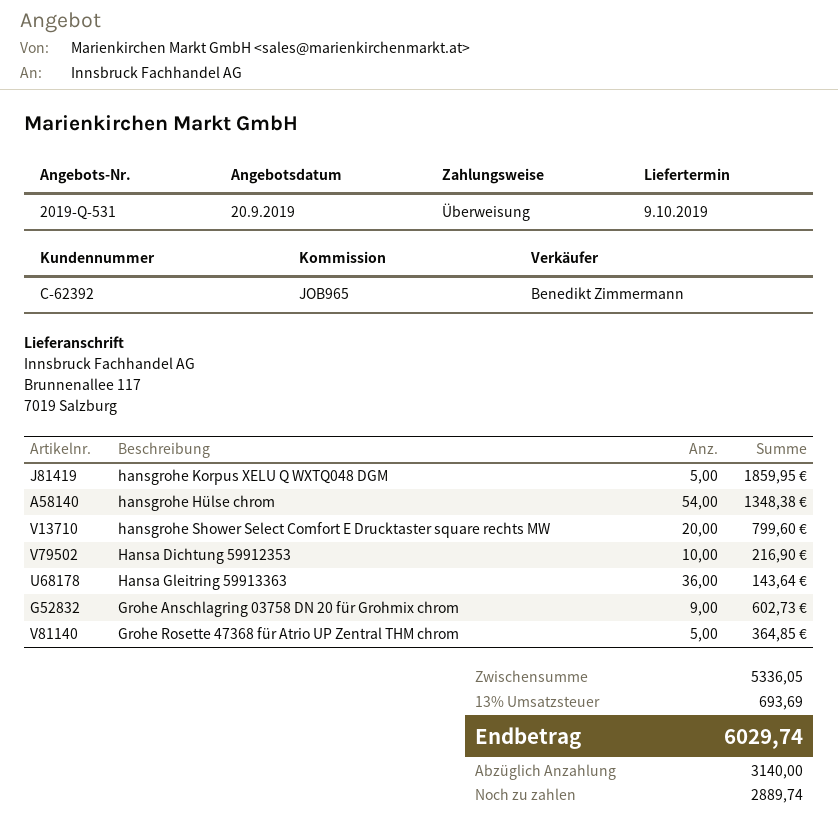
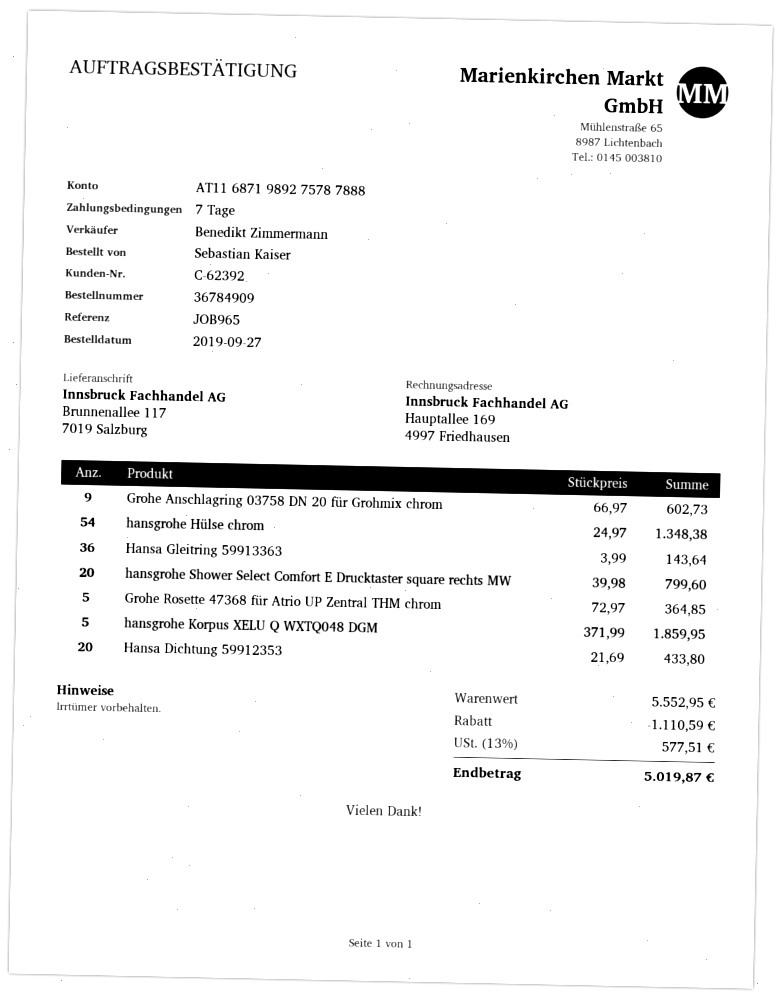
Hansa Dichtung 59912353: 10 for 216.90 -> 20 for 433.80
subtotal: 5336.05 -> 5552.95
discount: none -> 1110.59
tax: 13% = 693.69 -> 13% = 577.51
total: 6029.74 -> 5019.87

